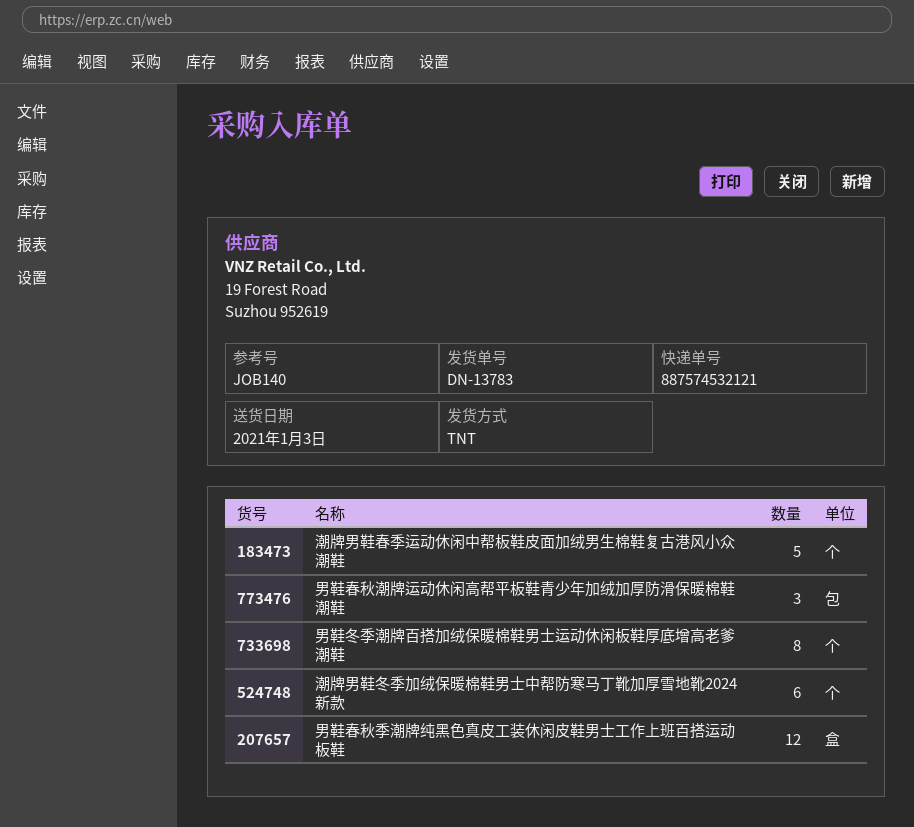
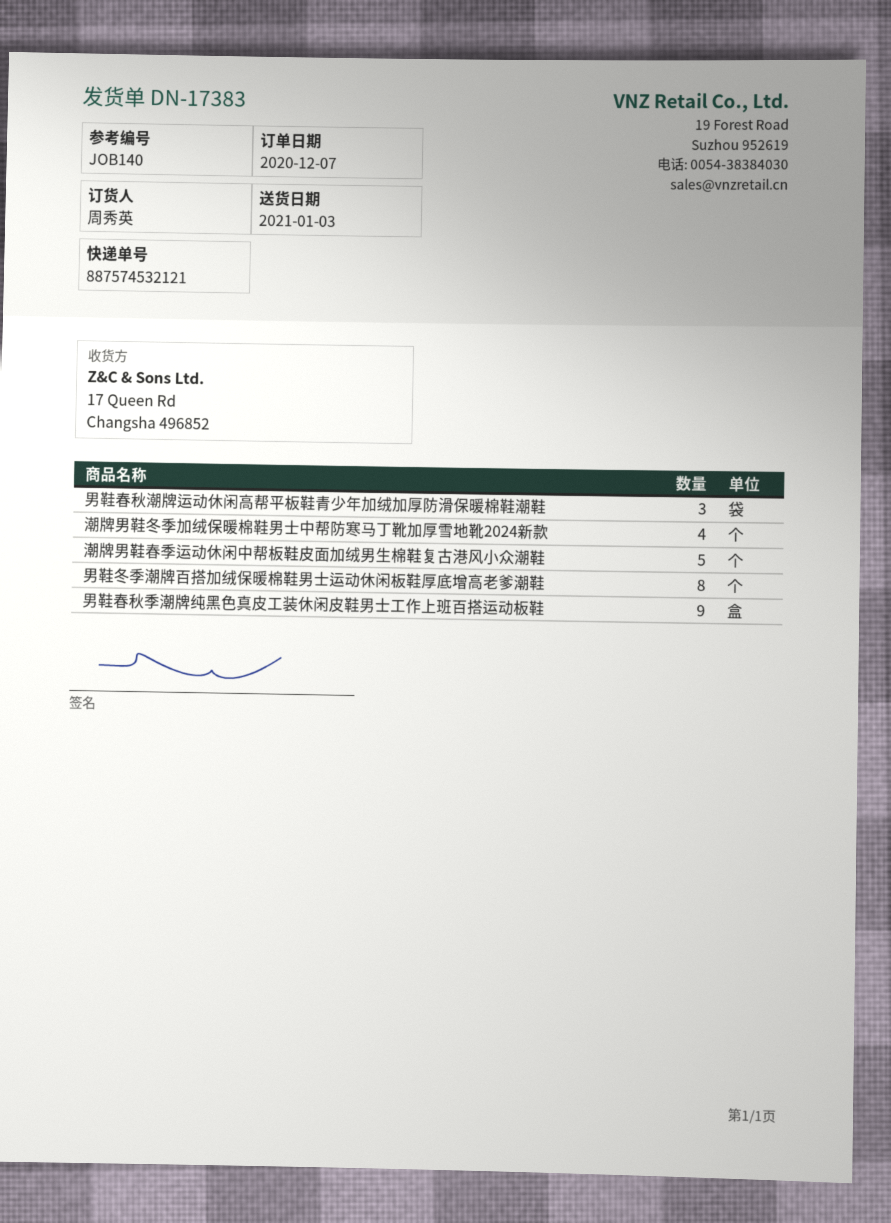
delivery note number: DN-13783 -> DN-17383
潮牌男鞋冬季加绒保暖棉鞋男士中帮防寒马丁靴加厚雪地靴2024新款: 6 -> 4
男鞋春秋季潮牌纯黑色真皮工装休闲皮鞋男士工作上班百搭运动板鞋: 12 -> 9

